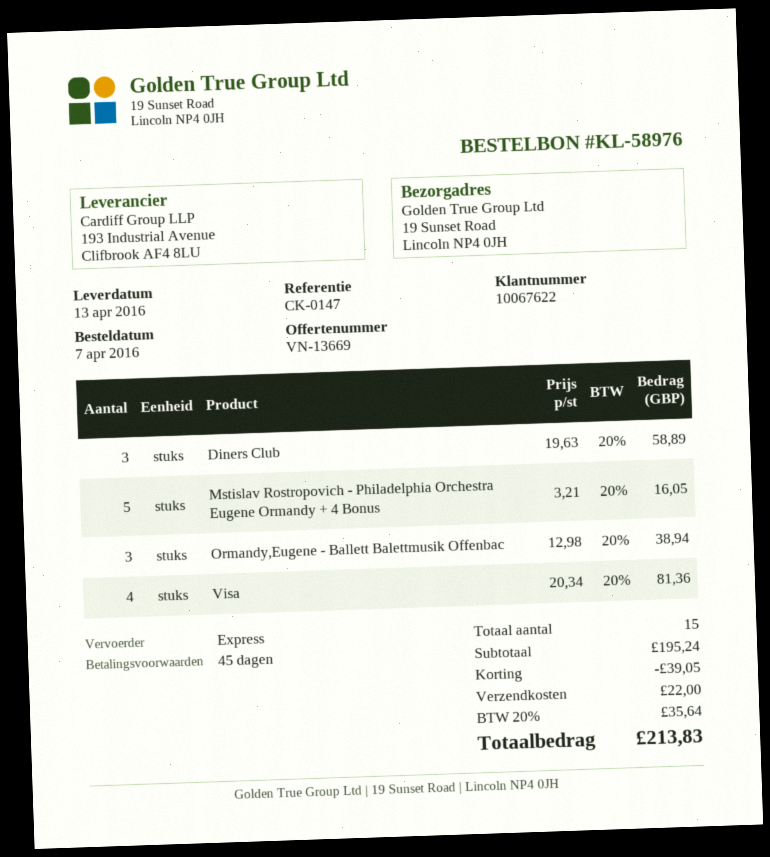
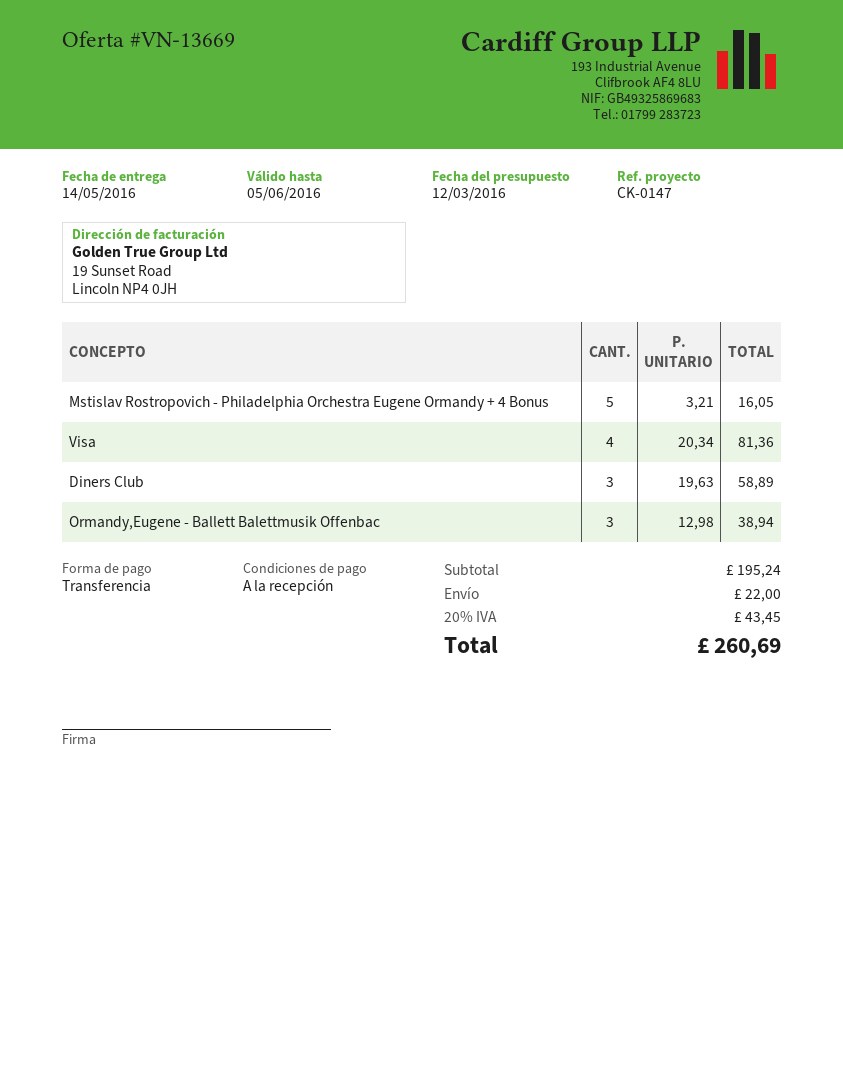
delivery date: 2016-04-13 -> 2016-05-14
payment terms: 45 days -> on receipt
discount: 39.05 -> none
tax: 20% = 35.64 -> 20% = 43.45
total: 213.83 -> 260.69

